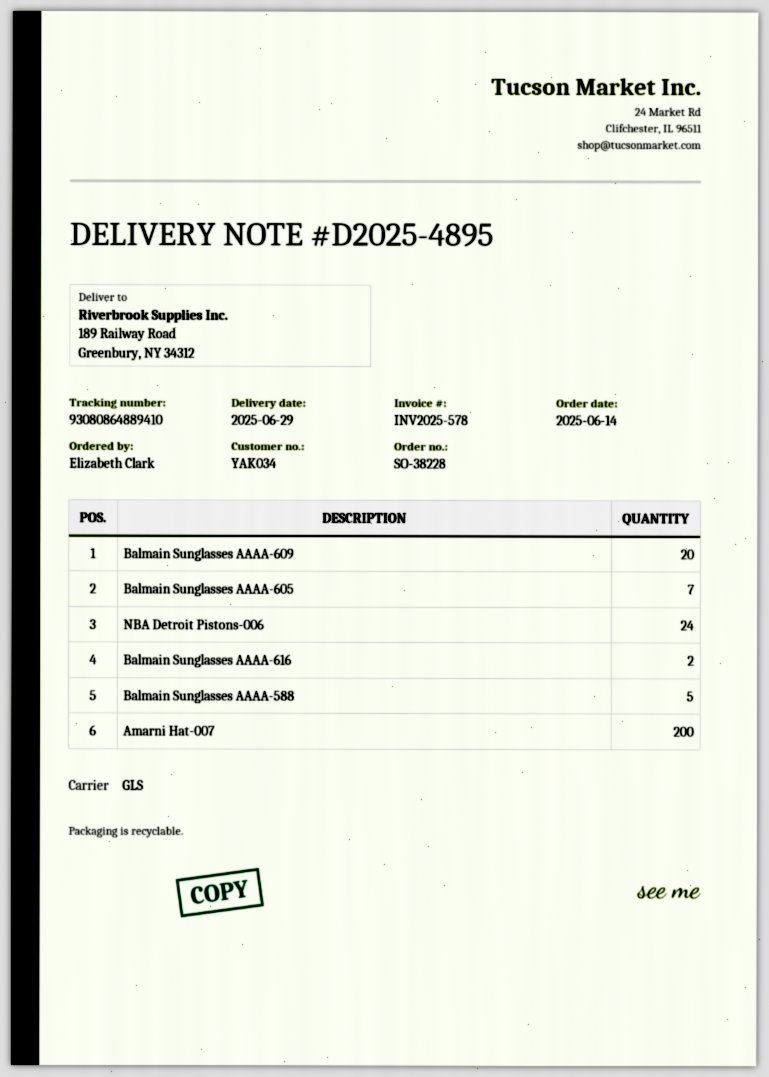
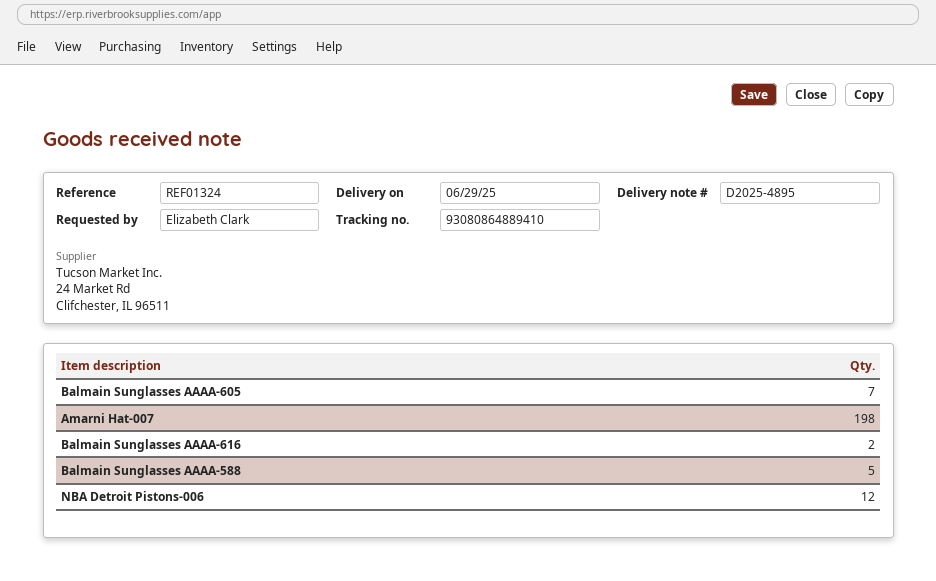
Balmain Sunglasses AAAA-609: 20 -> none
NBA Detroit Pistons-006: 24 -> 12
Amarni Hat-007: 200 -> 198

